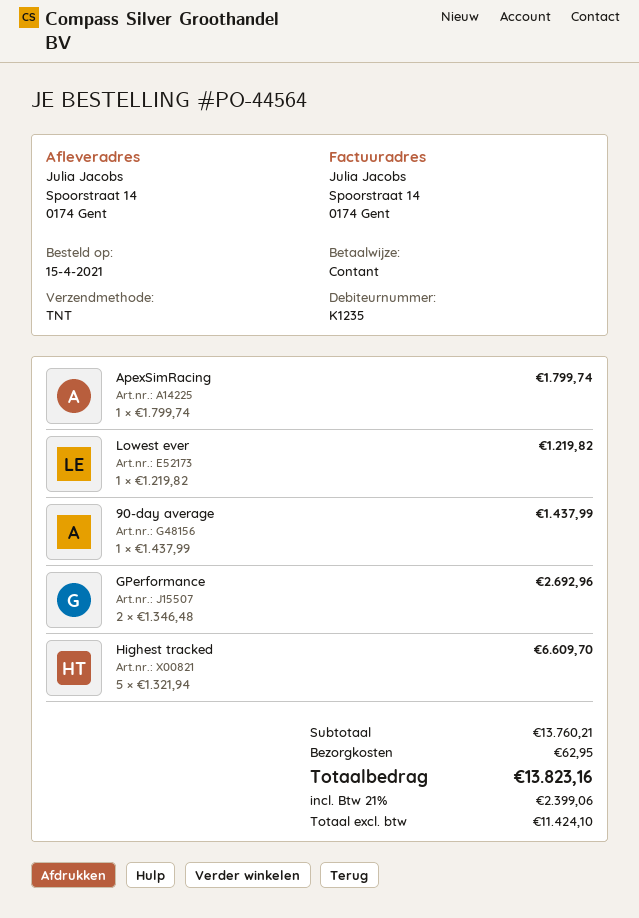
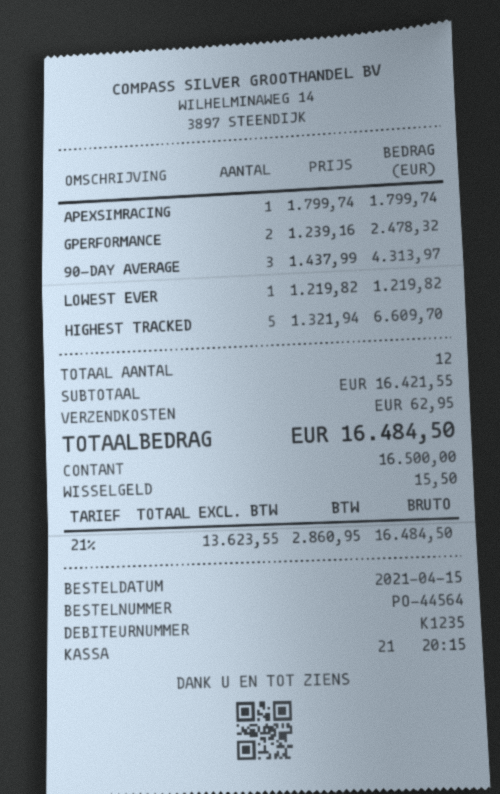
90-day average: 1 x 1437.99 = 1437.99 -> 3 x 1437.99 = 4313.97
GPerformance: 2 x 1346.48 = 2692.96 -> 2 x 1239.16 = 2478.32
subtotal: 13760.21 -> 16421.55
net: 11424.10 -> 13623.55
tax: 21% = 2399.06 -> 21% = 2860.95
total: 13823.16 -> 16484.50

